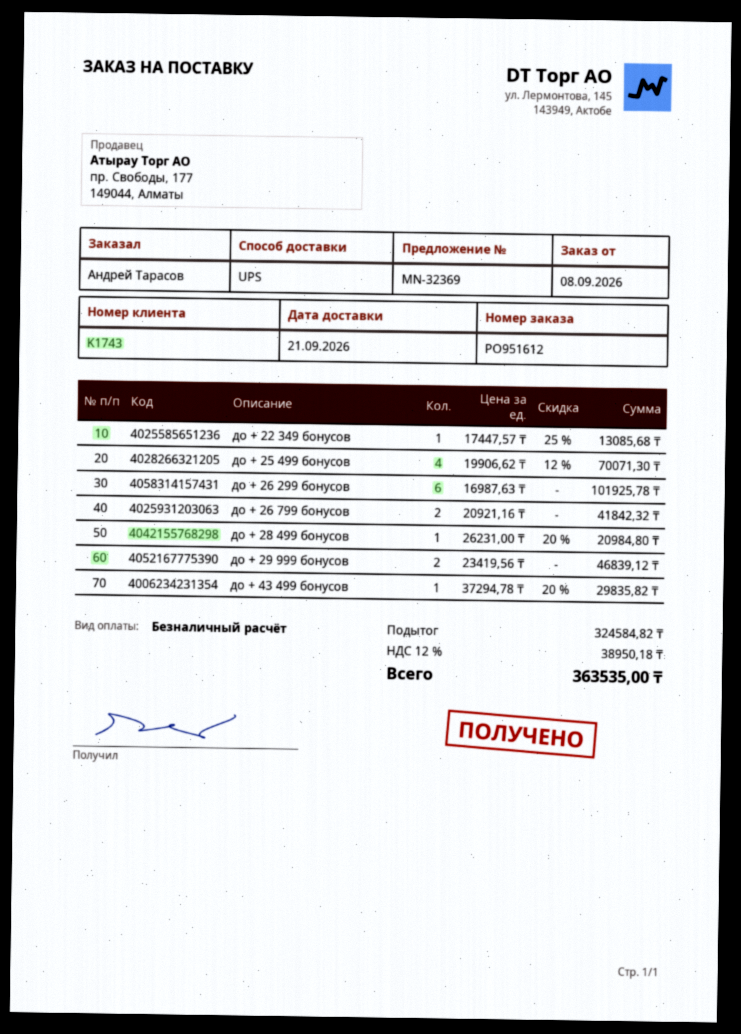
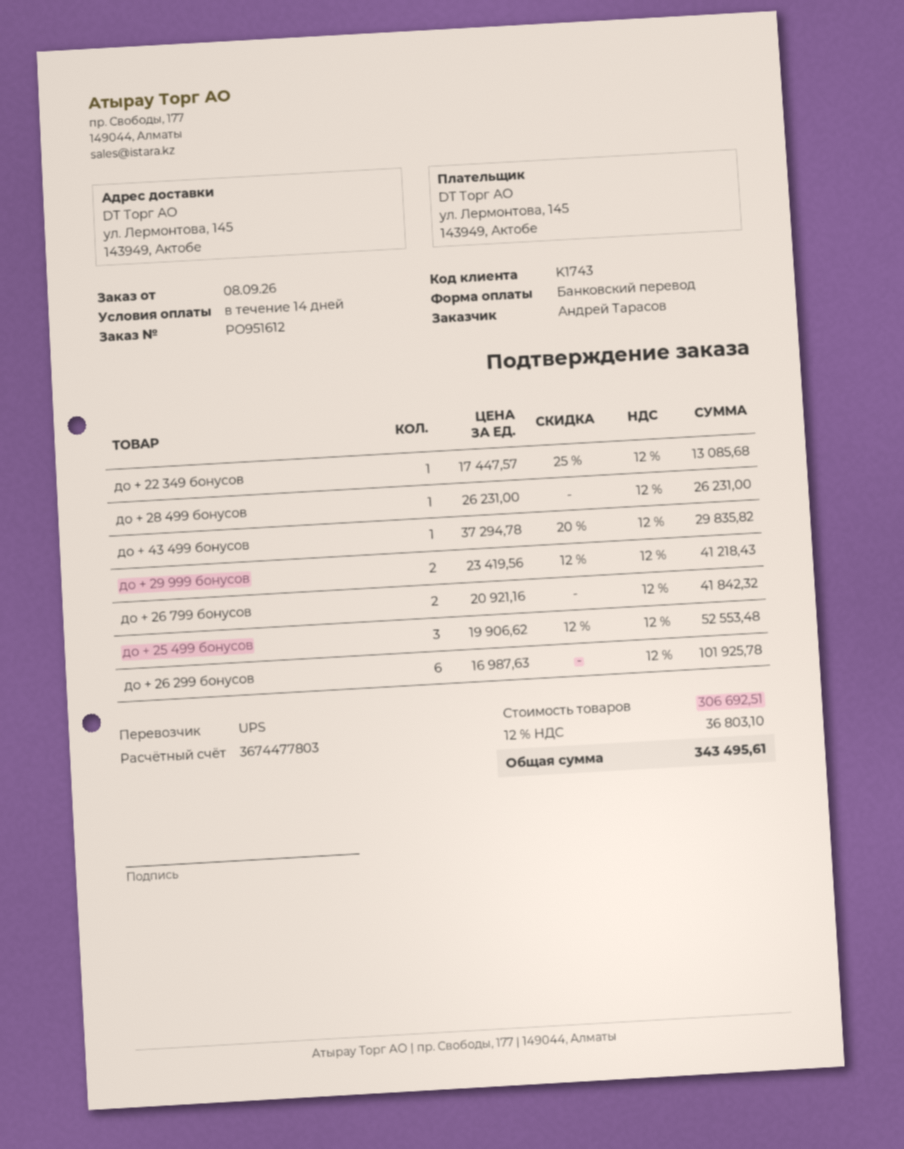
до + 25 499 бонусов: 4 x 19906.62 - 12% = 70071.30 -> 3 x 19906.62 - 12% = 52553.48
до + 28 499 бонусов: 1 x 26231.00 - 20% = 20984.80 -> 1 x 26231.00 = 26231.00
до + 29 999 бонусов: 2 x 23419.56 = 46839.12 -> 2 x 23419.56 - 12% = 41218.43
subtotal: 324584.82 -> 306692.51
tax: 12% = 38950.18 -> 12% = 36803.10
total: 363535.00 -> 343495.61

